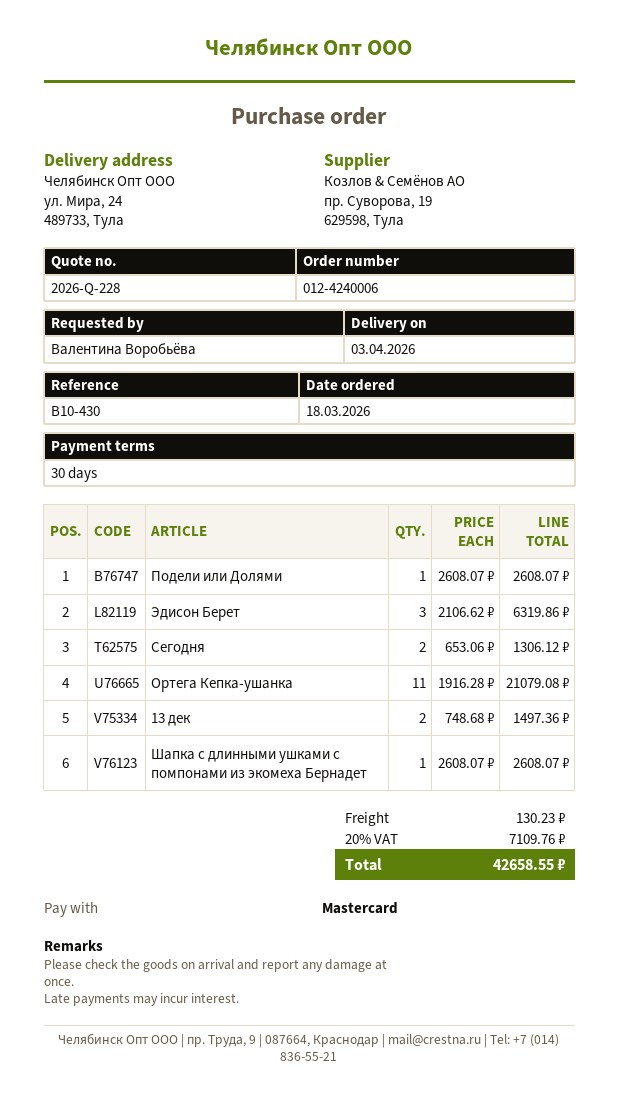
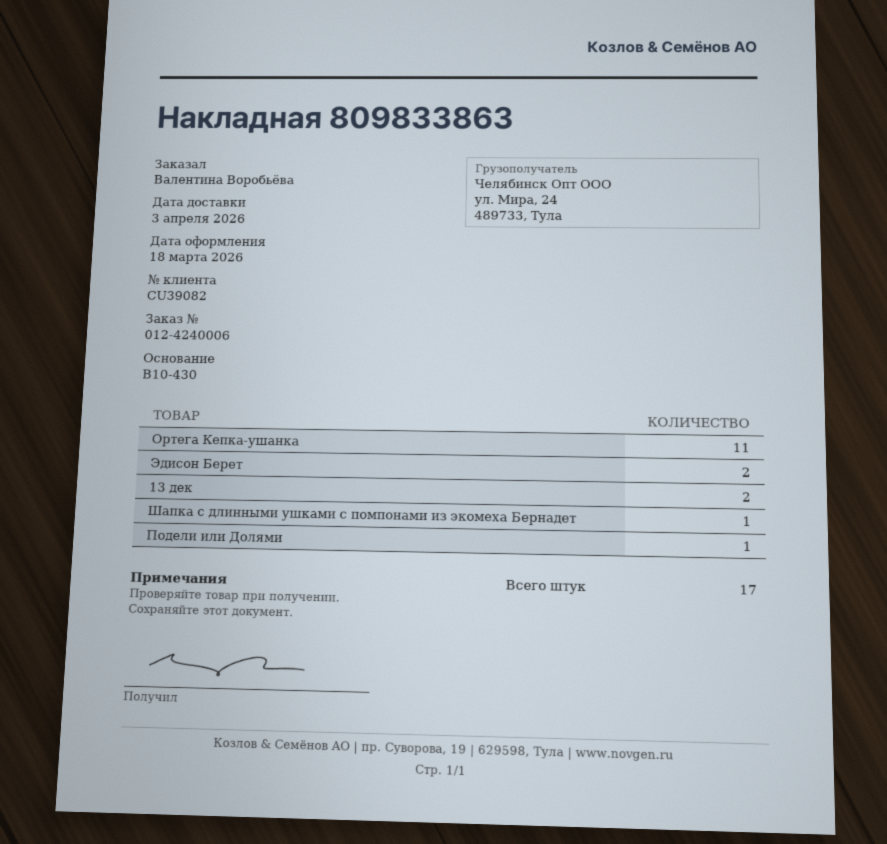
Эдисон Берет: 3 -> 2
Сегодня: 2 -> none

